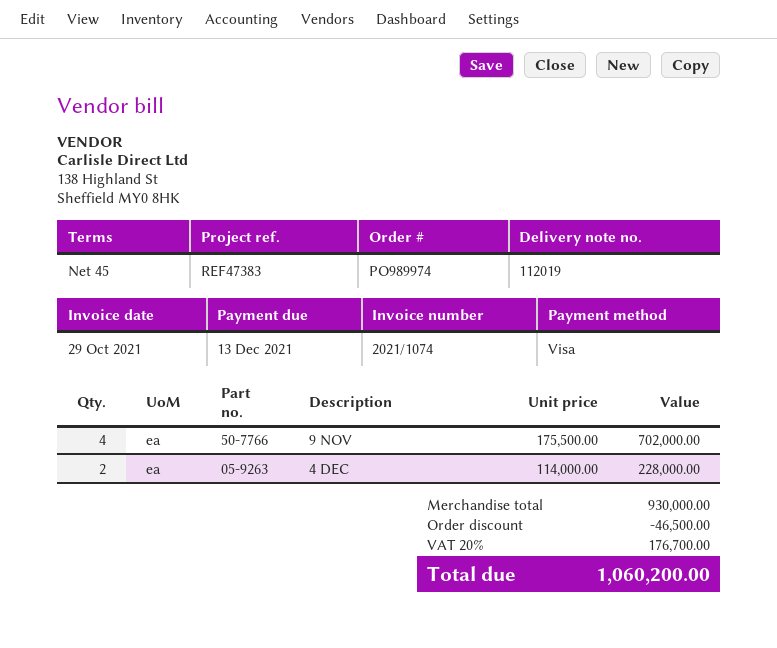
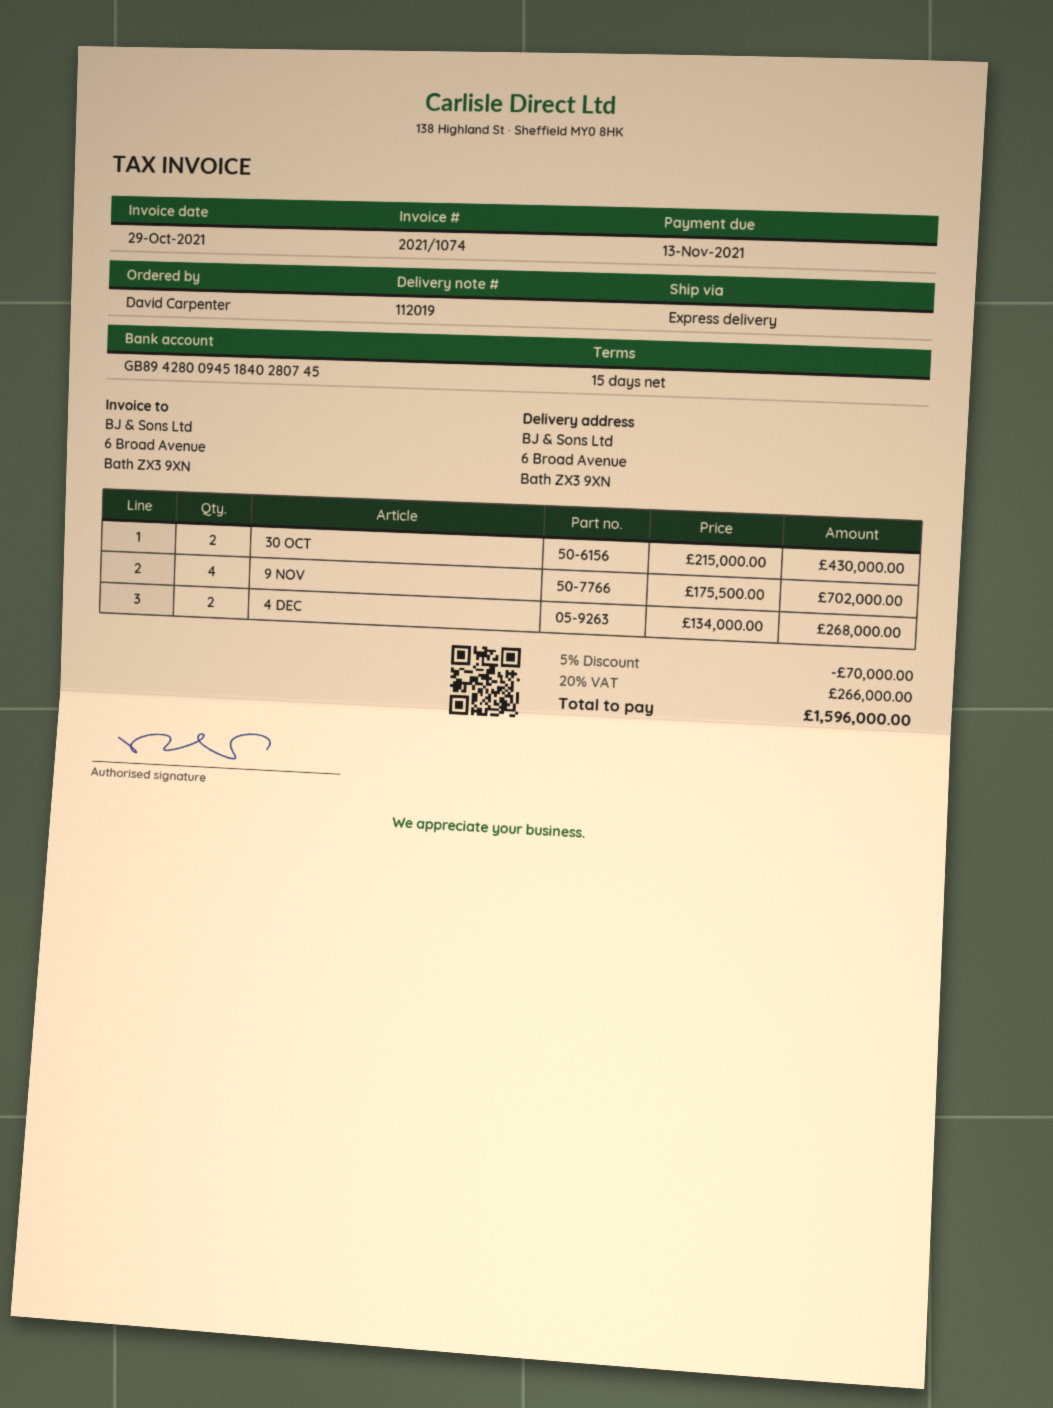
payment terms: 45 days -> 15 days
due date: 2021-12-13 -> 2021-11-13
4 DEC: 2 x 114000.00 = 228000.00 -> 2 x 134000.00 = 268000.00
30 OCT: none -> 2 x 215000.00 = 430000.00
discount: 46500.00 -> 70000.00
tax: 20% = 176700.00 -> 20% = 266000.00
total: 1060200.00 -> 1596000.00

